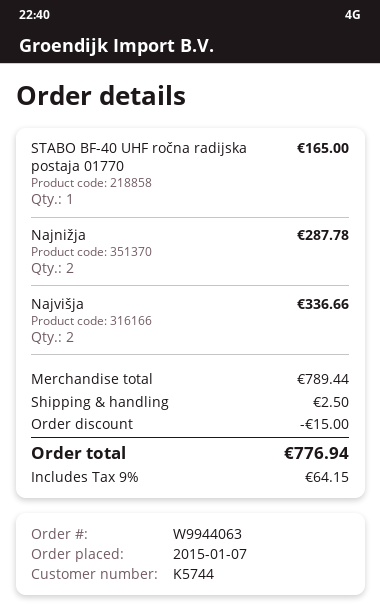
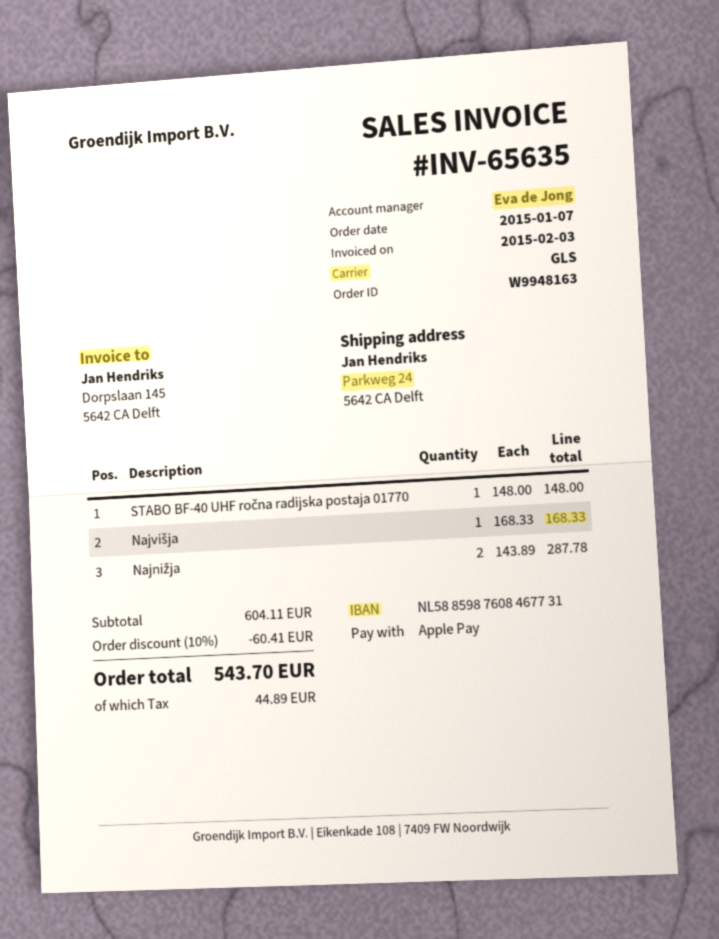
order number: W9944063 -> W9948163
STABO BF-40 UHF ročna radijska postaja 01770: 1 for 165.00 -> 1 for 148.00
Najvišja: 2 for 336.66 -> 1 for 168.33
subtotal: 789.44 -> 604.11
discount: 15.00 -> 60.41
shipping: 2.50 -> none
tax: 64.15 -> 44.89
total: 776.94 -> 543.70

